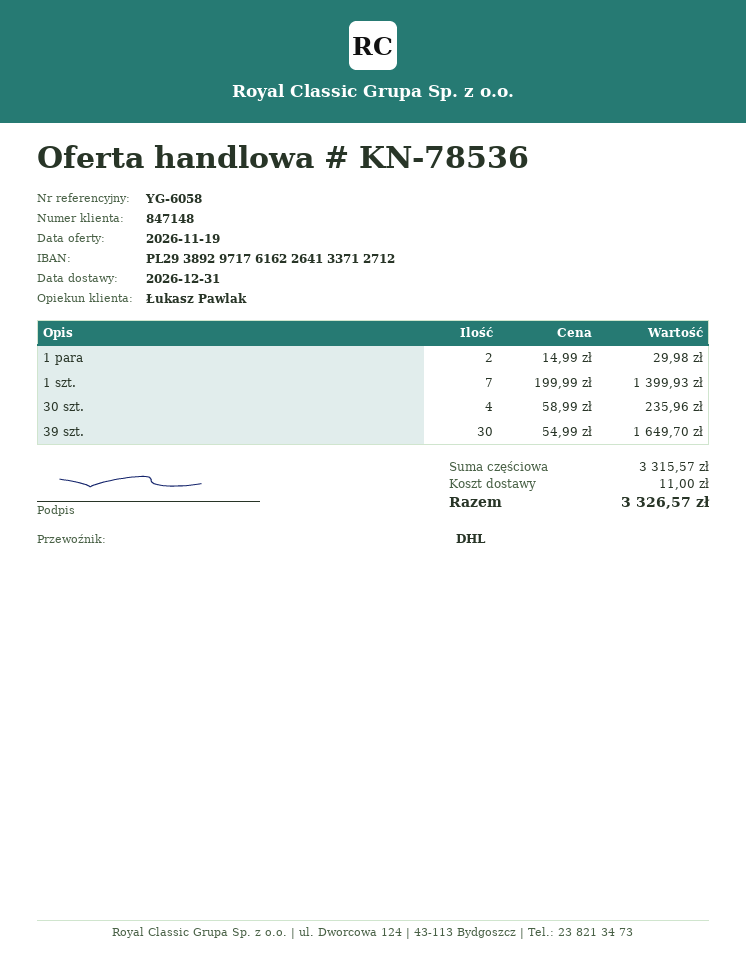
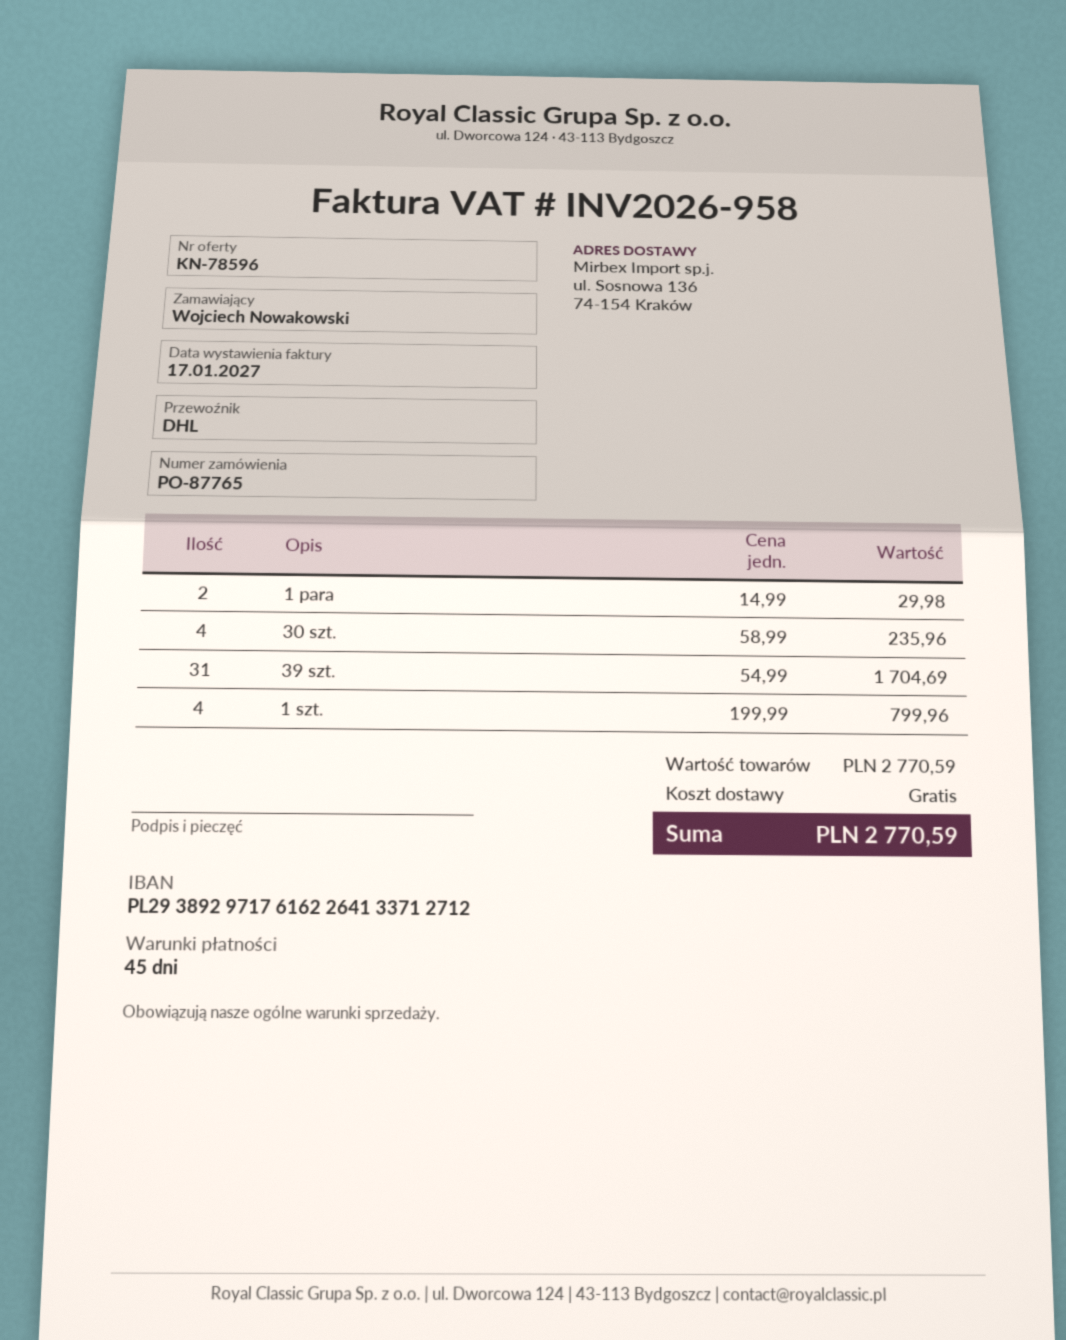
quote number: KN-78536 -> KN-78596
1 szt.: 7 x 199.99 = 1399.93 -> 4 x 199.99 = 799.96
39 szt.: 30 x 54.99 = 1649.70 -> 31 x 54.99 = 1704.69
subtotal: 3315.57 -> 2770.59
shipping: 11.00 -> 0.00
total: 3326.57 -> 2770.59

